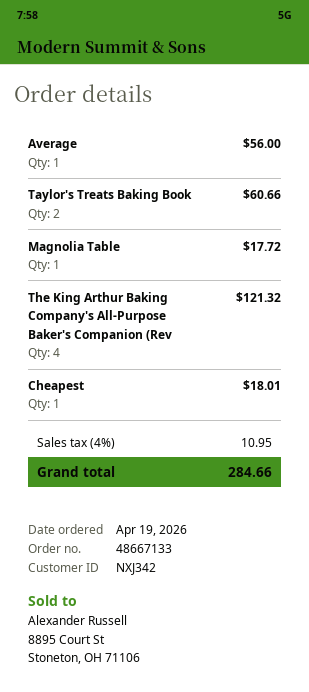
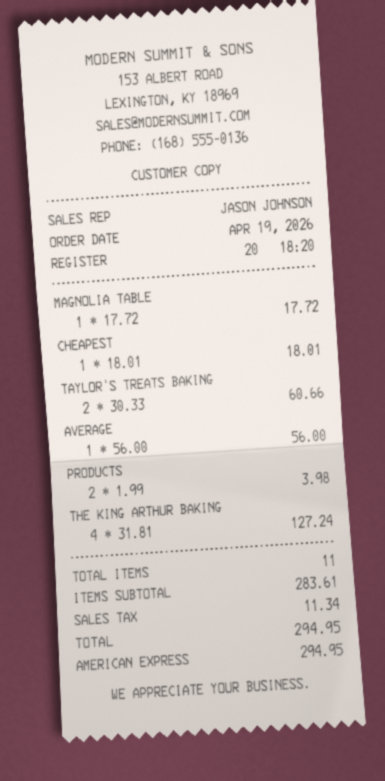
The King Arthur Baking Company's All-Purpose Baker's Companion (Rev: 4 for 121.32 -> 4 for 127.24
PRODUCTS: none -> 2 for 3.98
tax: 10.95 -> 11.34
total: 284.66 -> 294.95

